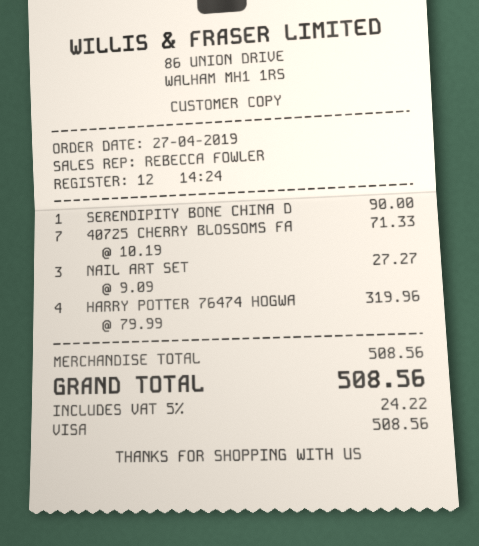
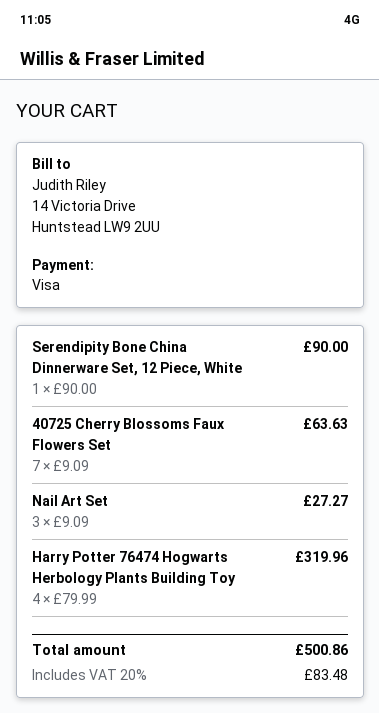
40725 CHERRY BLOSSOMS FA: 7 x 10.19 = 71.33 -> 7 x 9.09 = 63.63
tax: 5% = 24.22 -> 20% = 83.48
total: 508.56 -> 500.86

